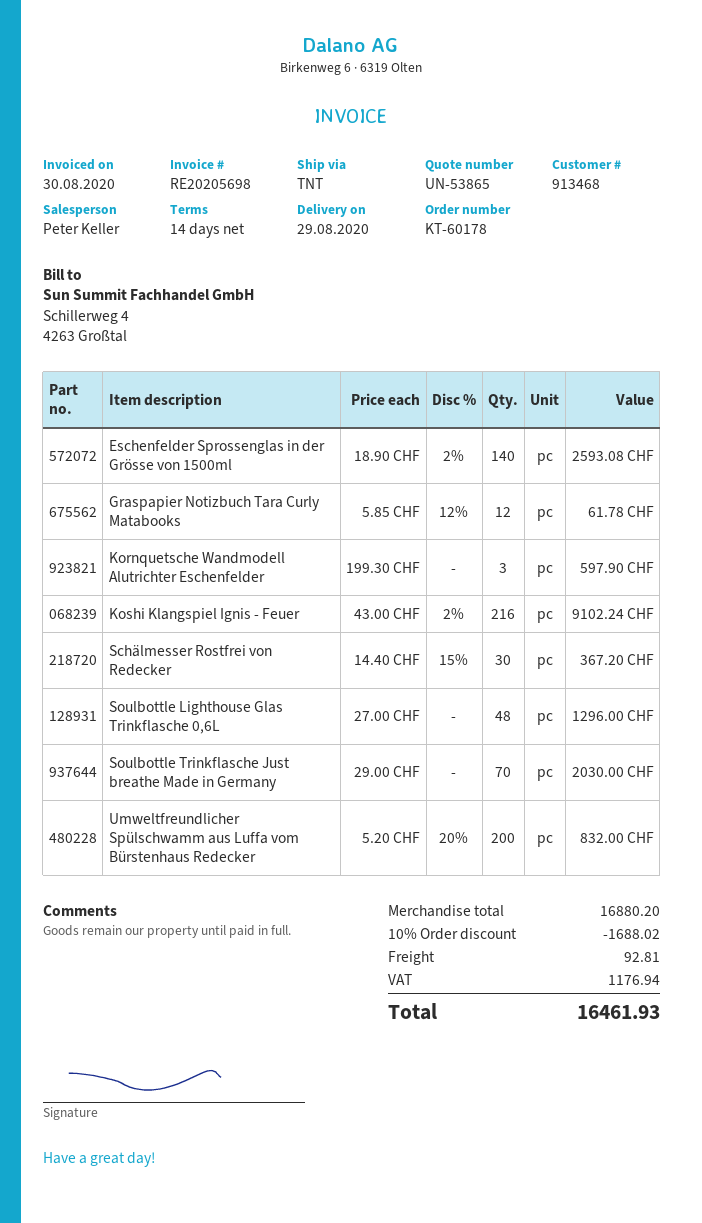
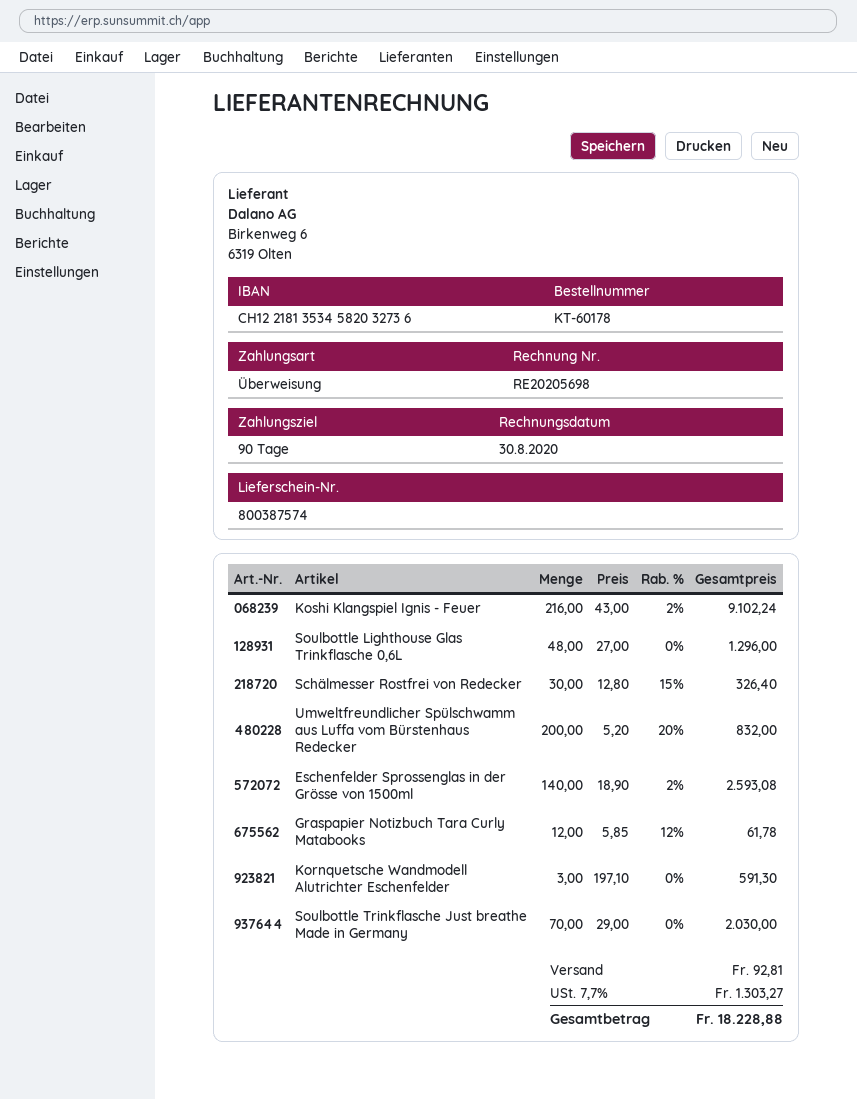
payment terms: 14 days -> 90 days
Kornquetsche Wandmodell Alutrichter Eschenfelder: 3 x 199.30 = 597.90 -> 3 x 197.10 = 591.30
Schälmesser Rostfrei von Redecker: 30 x 14.40 - 15% = 367.20 -> 30 x 12.80 - 15% = 326.40
discount: 10% = 1688.02 -> none
tax: 1176.94 -> 1303.27
total: 16461.93 -> 18228.88

